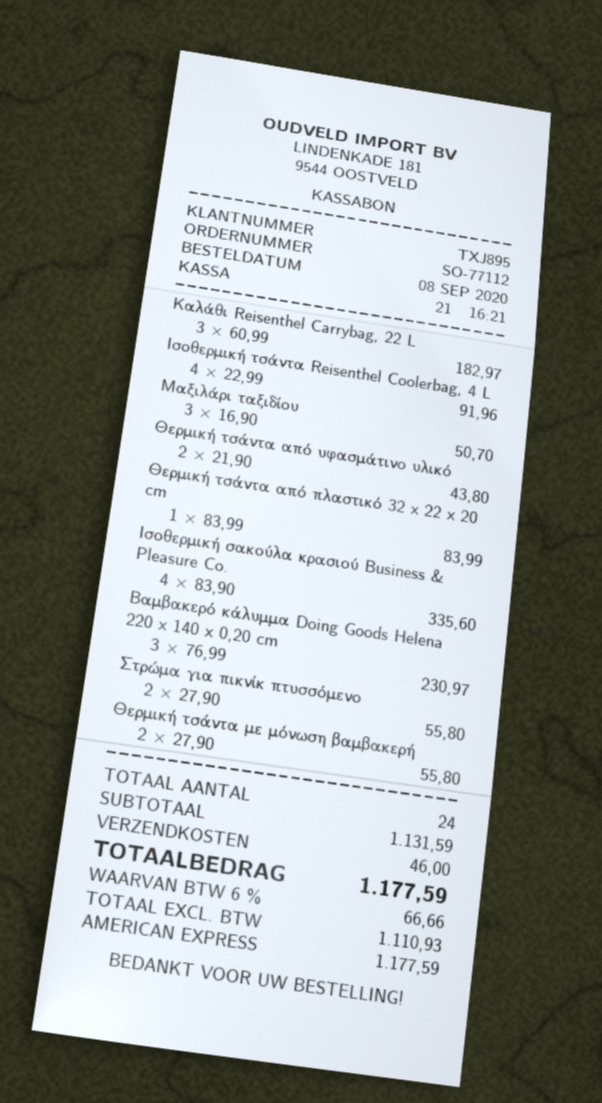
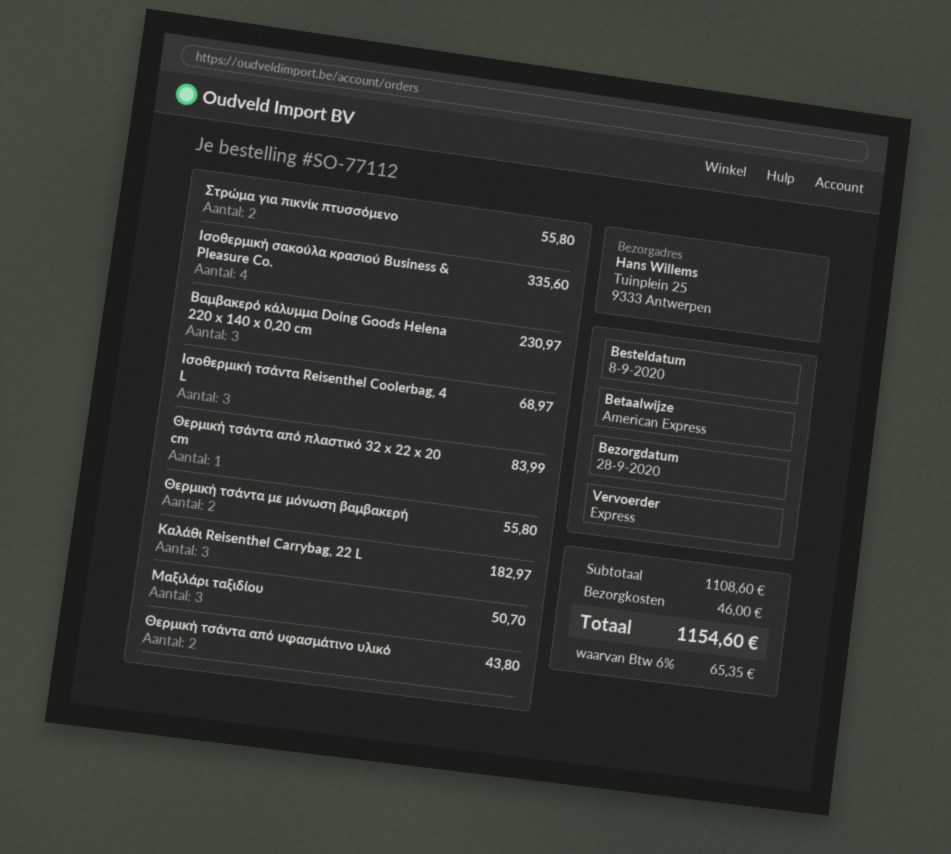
Ισοθερμική τσάντα Reisenthel Coolerbag, 4 L: 4 for 91.96 -> 3 for 68.97
subtotal: 1131.59 -> 1108.60
tax: 6% = 66.66 -> 6% = 65.35
total: 1177.59 -> 1154.60

